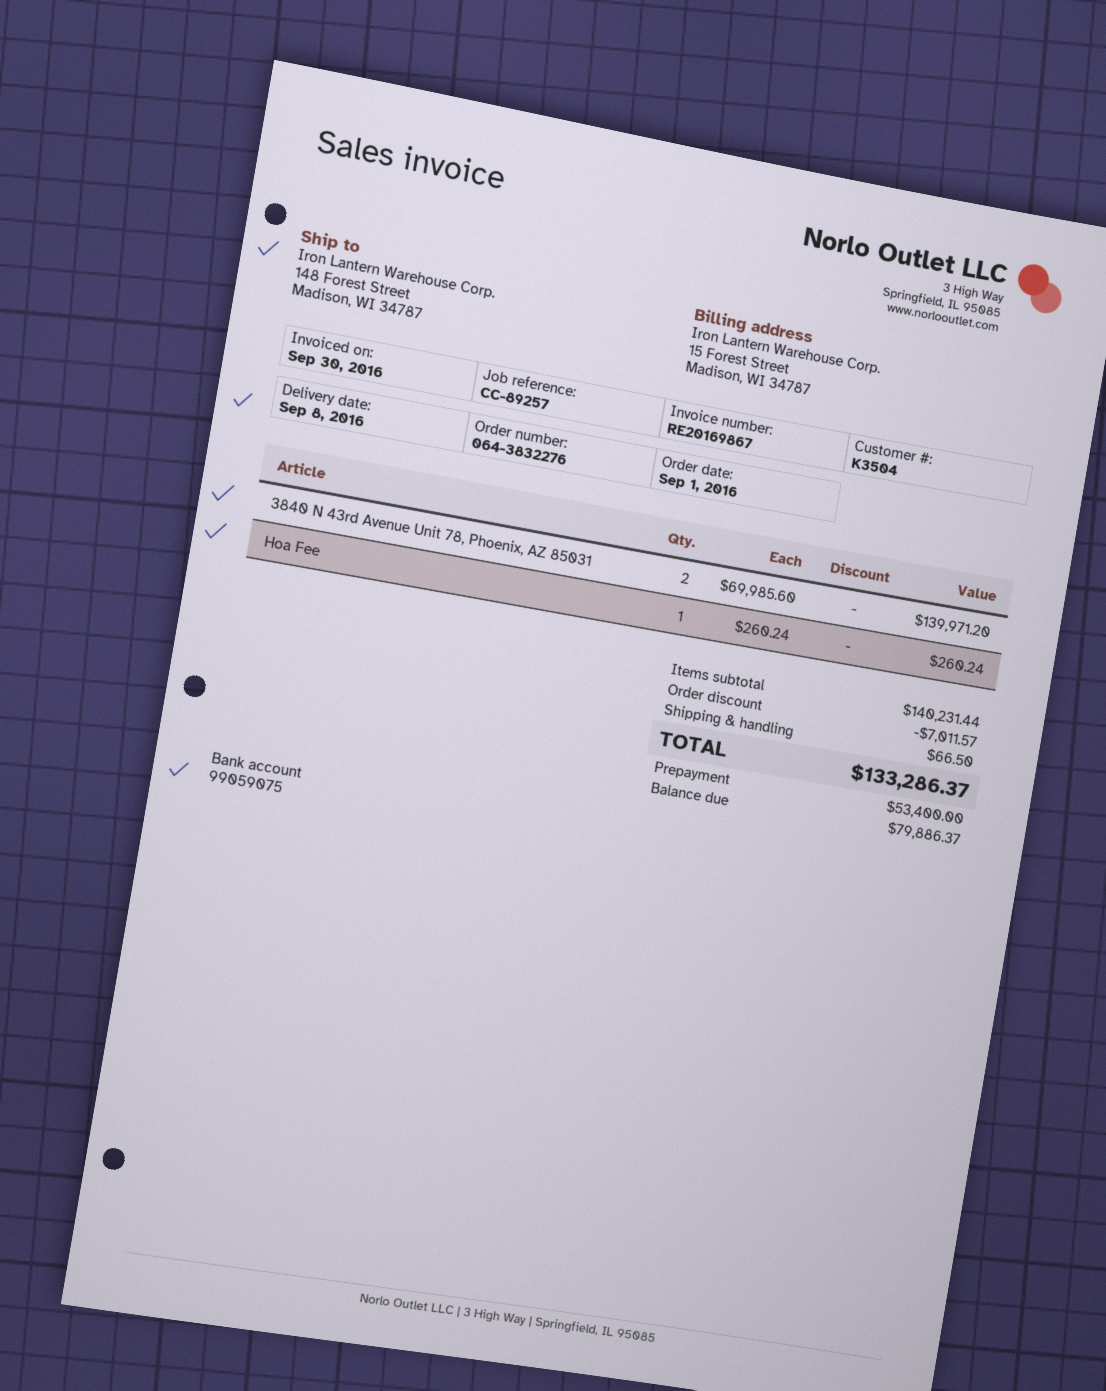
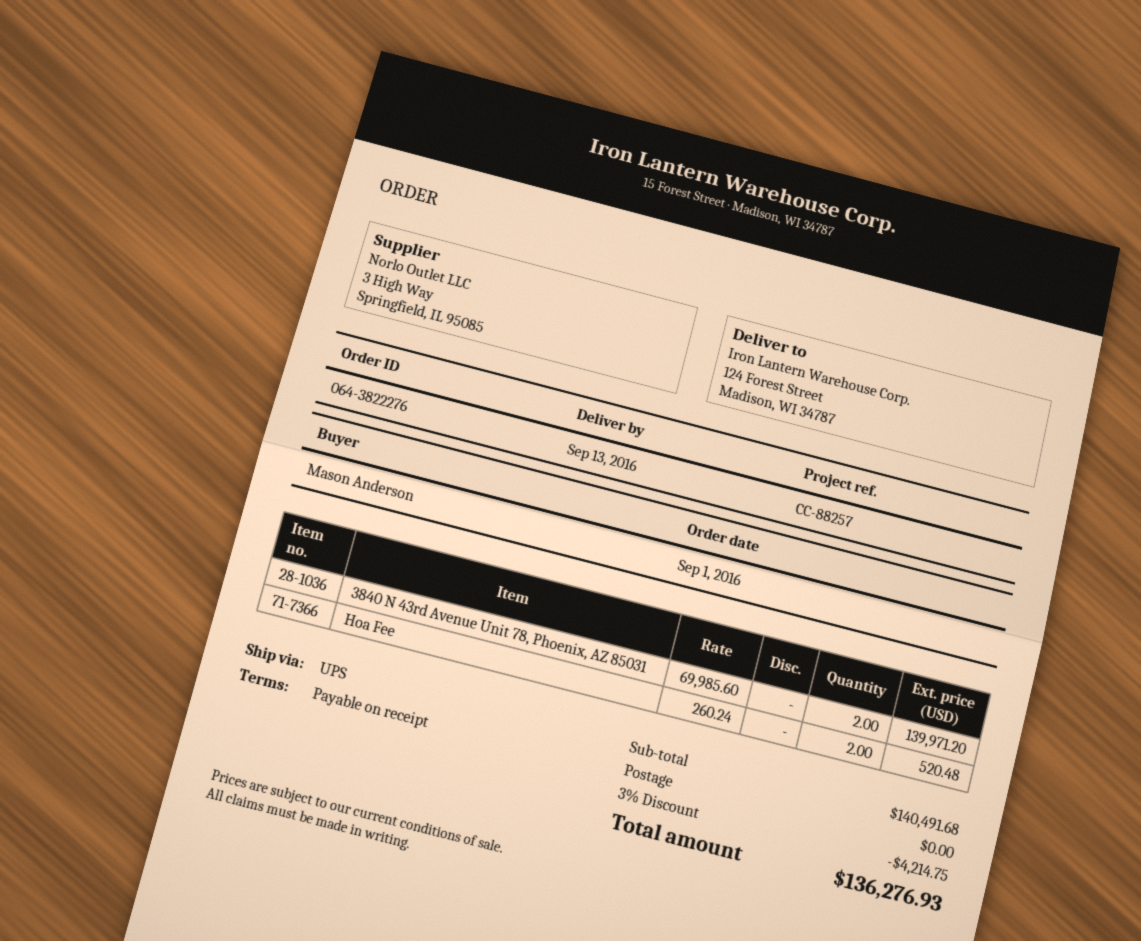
order number: 064-3832276 -> 064-3822276
delivery date: 2016-09-08 -> 2016-09-13
reference: CC-89257 -> CC-88257
ship to: 148 Forest Street, Madison, WI 34787 -> 124 Forest Street, Madison, WI 34787
Hoa Fee: 1 x 260.24 = 260.24 -> 2 x 260.24 = 520.48
subtotal: 140231.44 -> 140491.68
discount: 7011.57 -> 4214.75
shipping: 66.50 -> 0.00
total: 133286.37 -> 136276.93

